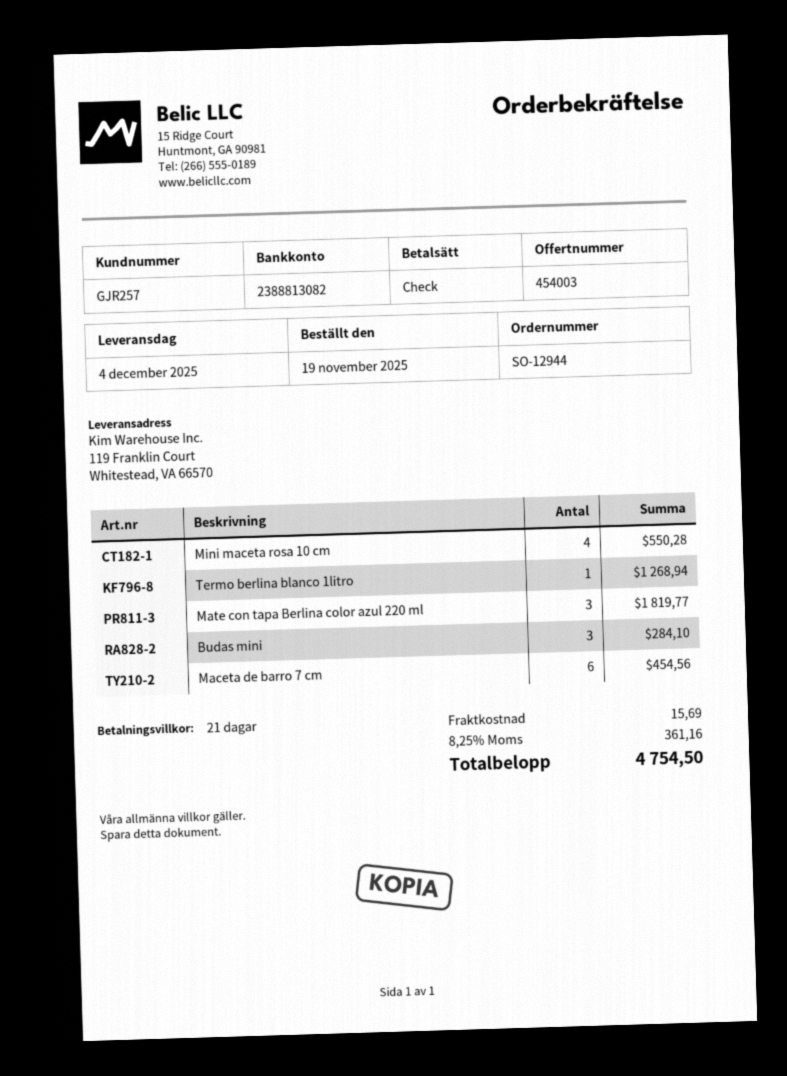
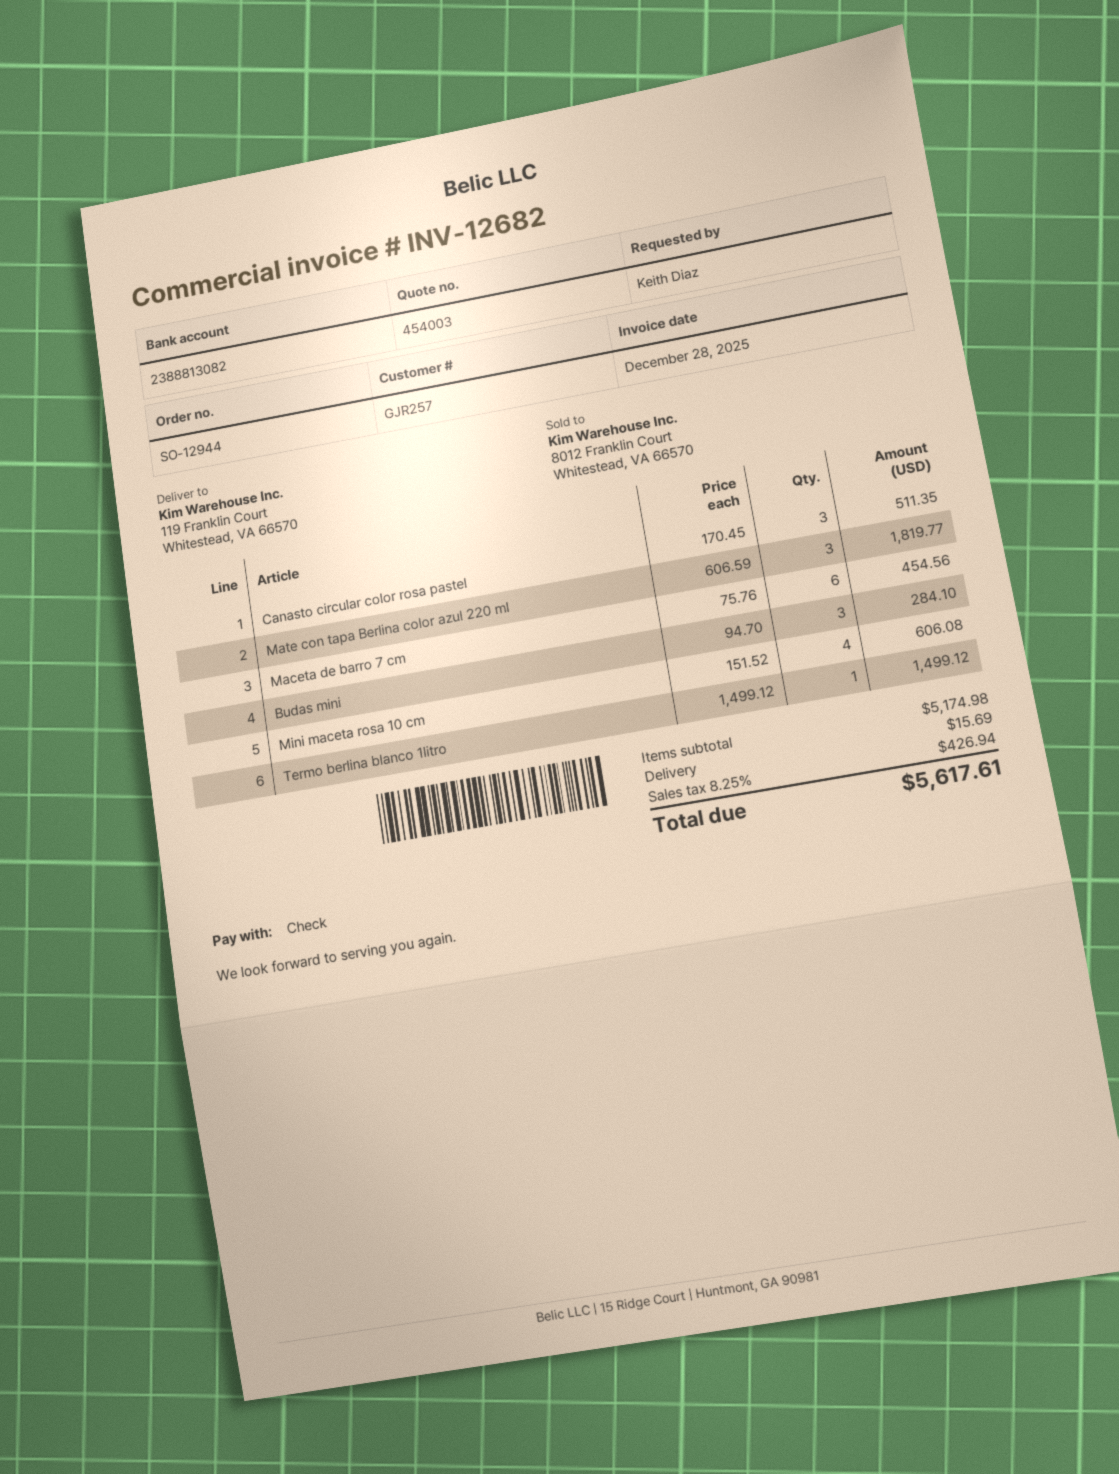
Mini maceta rosa 10 cm: 4 for 550.28 -> 4 for 606.08
Termo berlina blanco 1litro: 1 for 1268.94 -> 1 for 1499.12
Canasto circular color rosa pastel: none -> 3 for 511.35
tax: 8.25% = 361.16 -> 8.25% = 426.94
total: 4754.50 -> 5617.61

